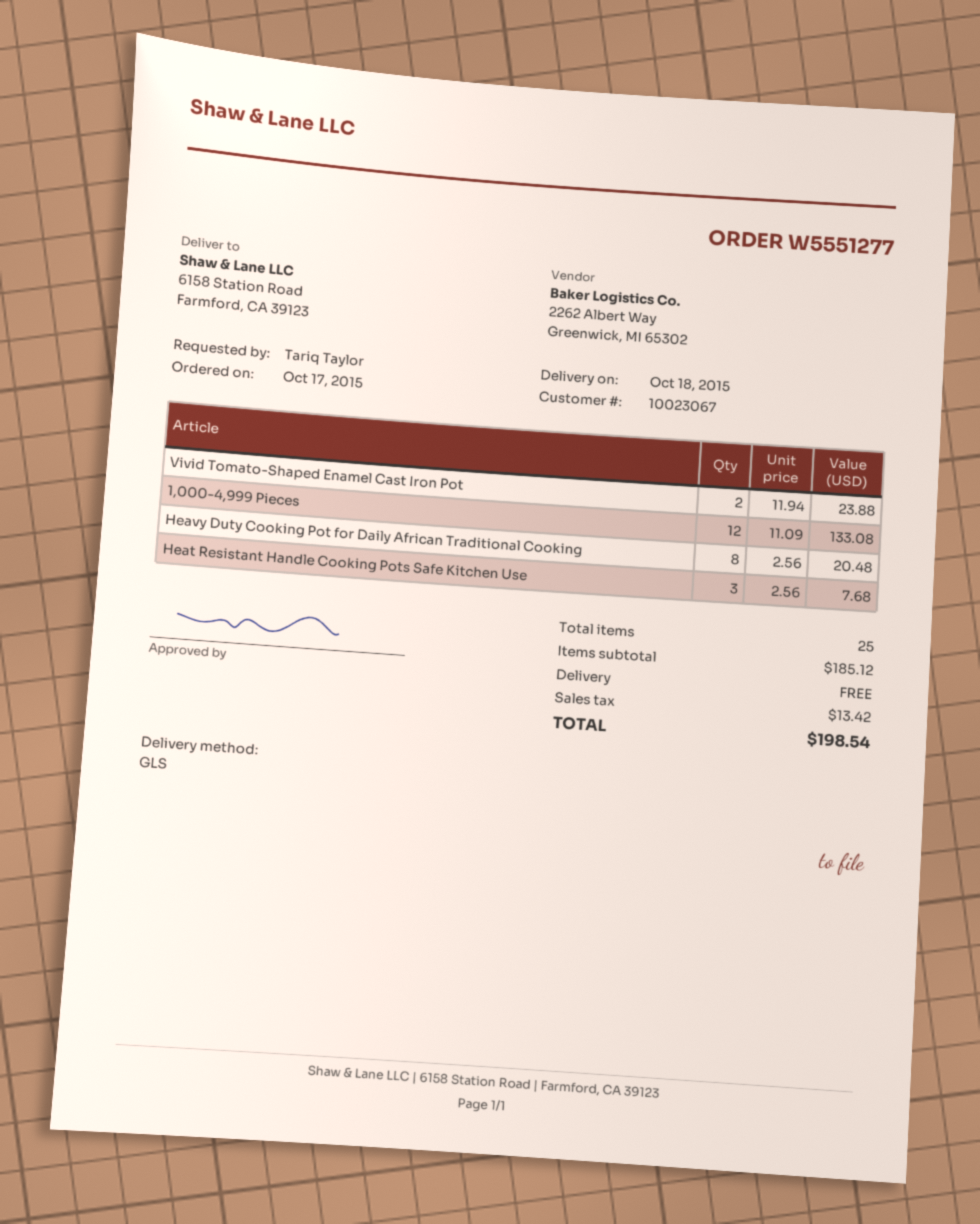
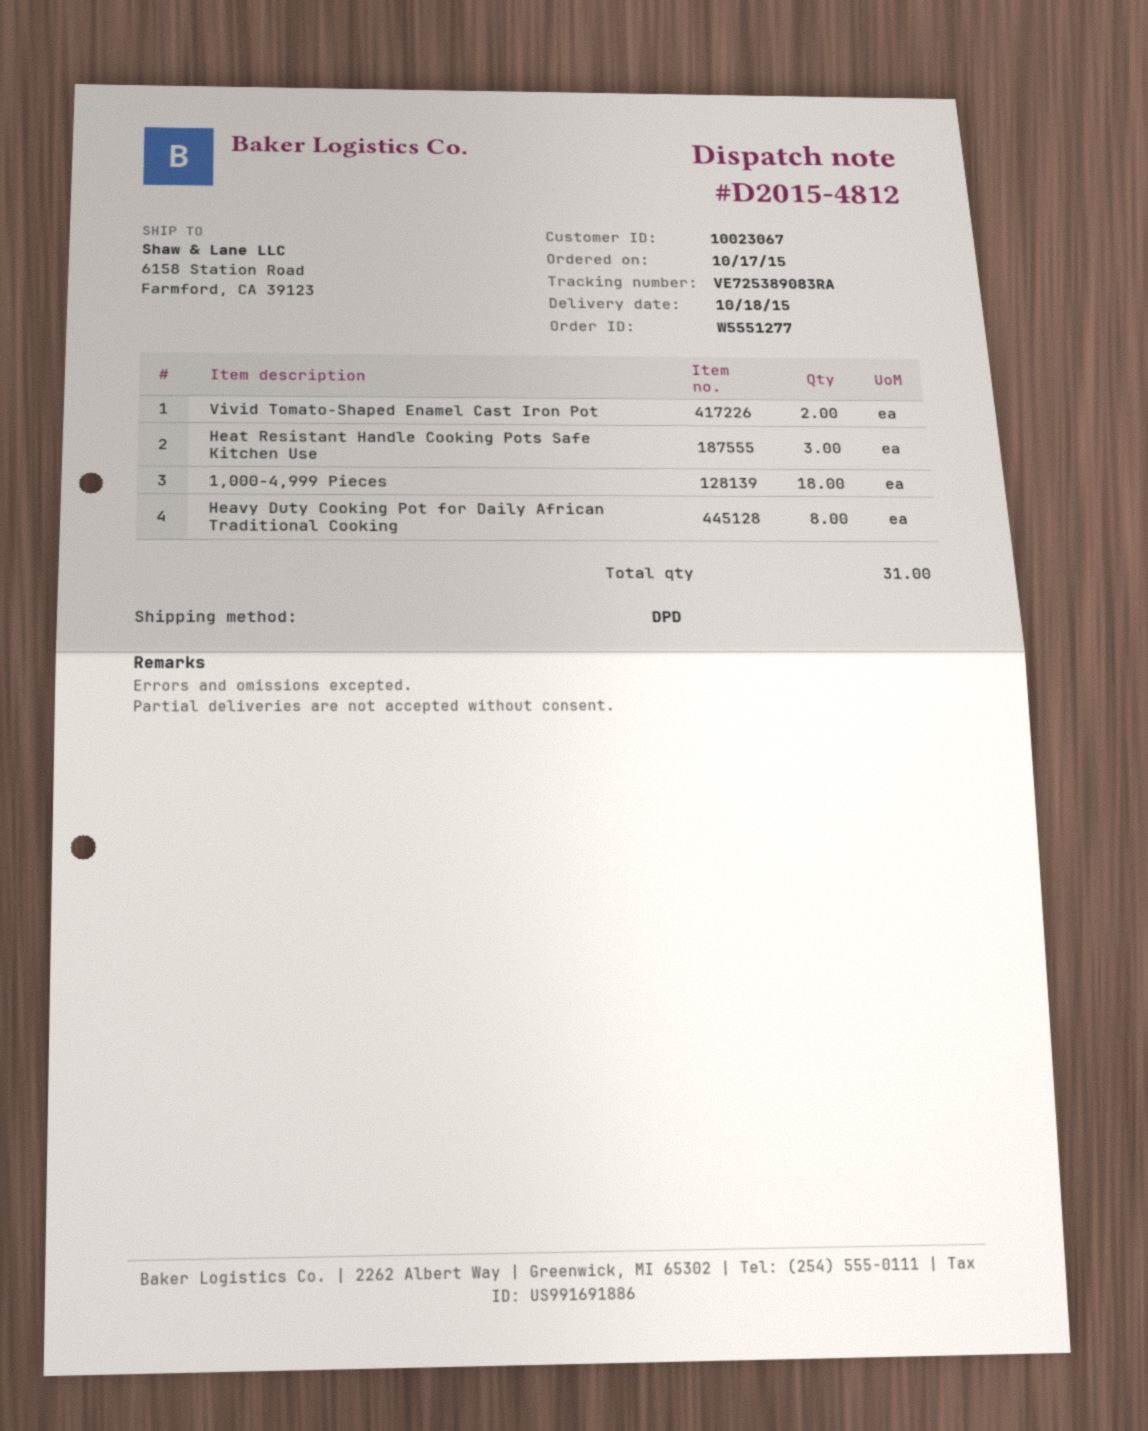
shipping method: GLS -> DPD
1,000-4,999 Pieces: 12 -> 18
total quantity: 25 -> 31

